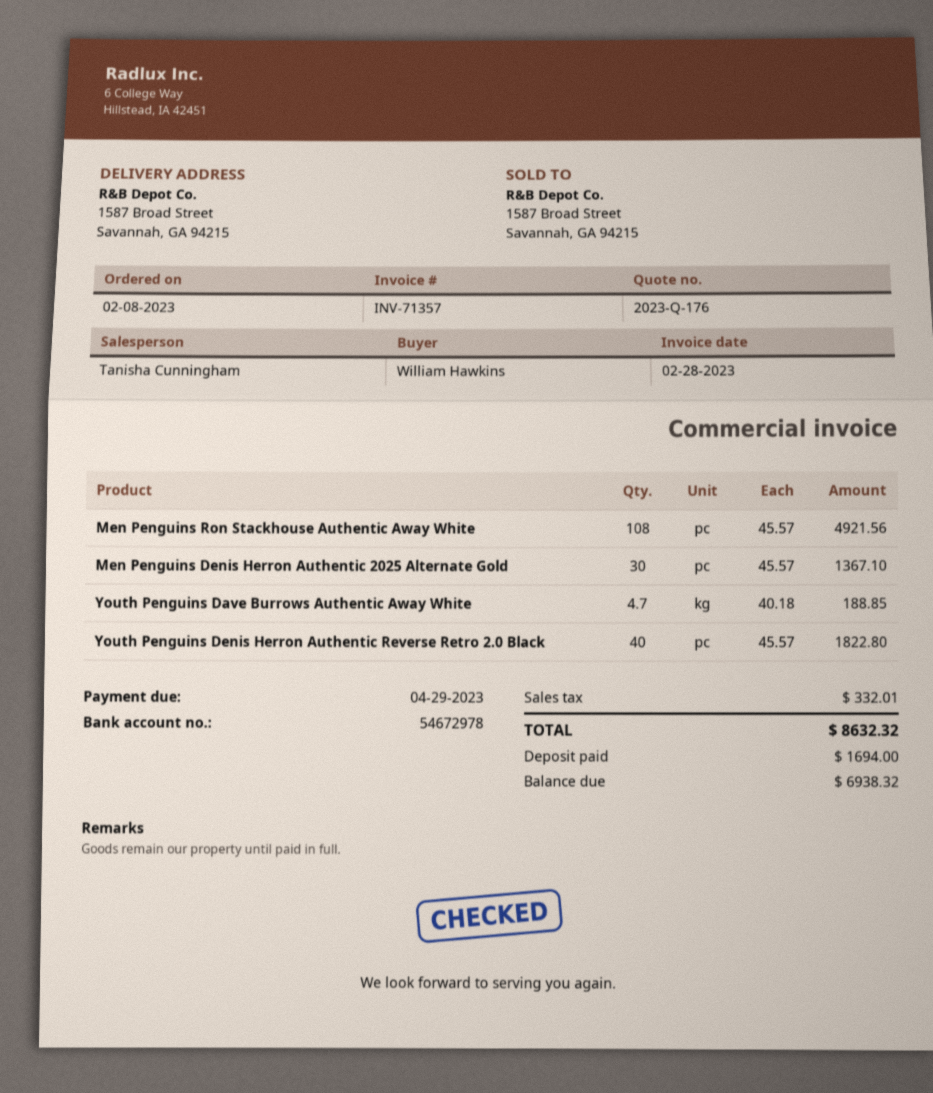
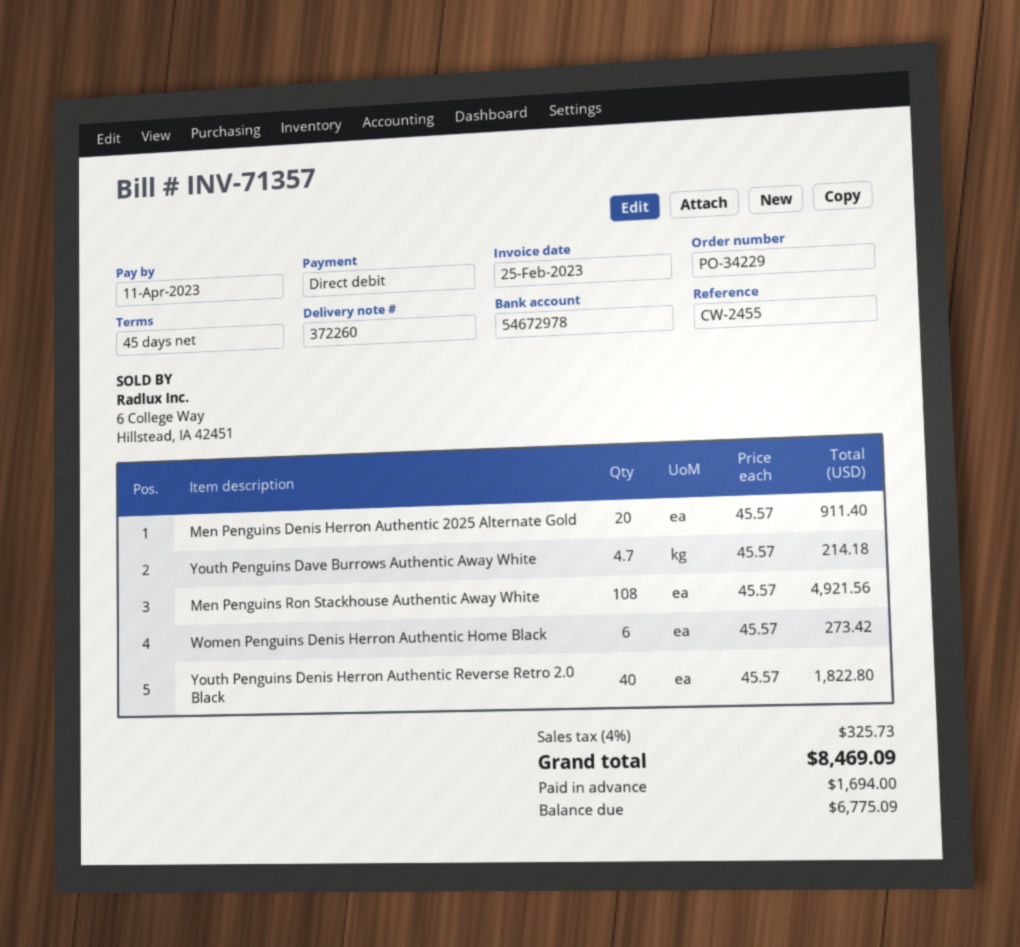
invoice date: 2023-02-28 -> 2023-02-25
due date: 2023-04-29 -> 2023-04-11
Men Penguins Denis Herron Authentic 2025 Alternate Gold: 30 x 45.57 = 1367.10 -> 20 x 45.57 = 911.40
Youth Penguins Dave Burrows Authentic Away White: 4.7 x 40.18 = 188.85 -> 4.7 x 45.57 = 214.18
Women Penguins Denis Herron Authentic Home Black: none -> 6 x 45.57 = 273.42
tax: 332.01 -> 325.73
total: 8632.32 -> 8469.09
balance: 6938.32 -> 6775.09

